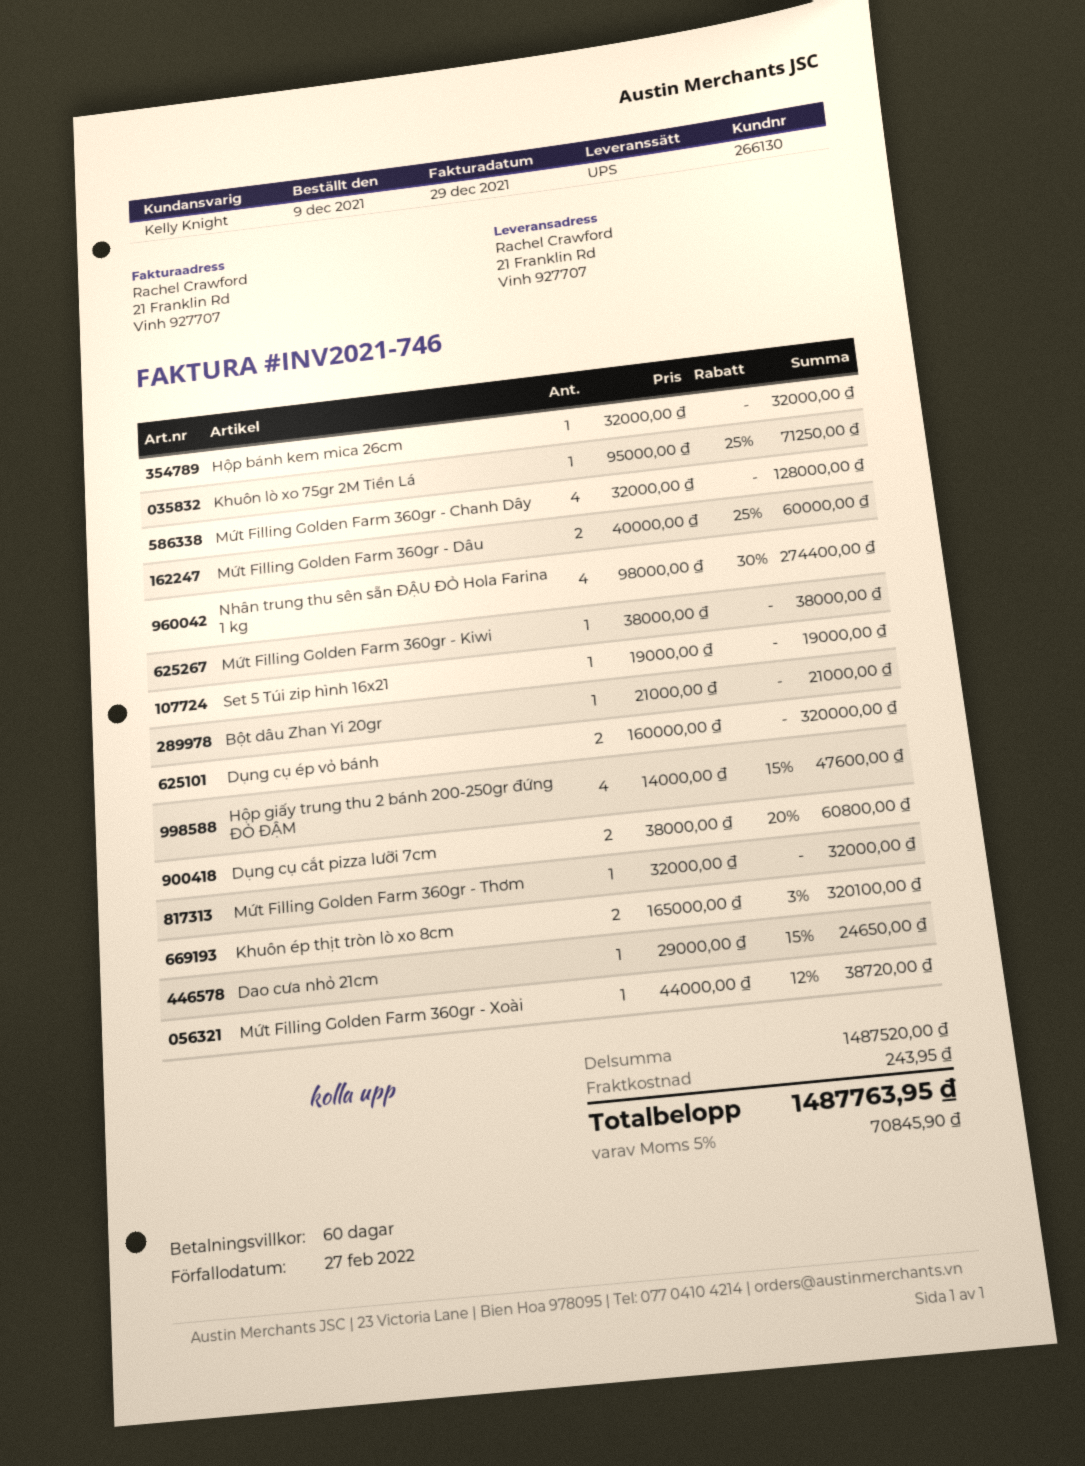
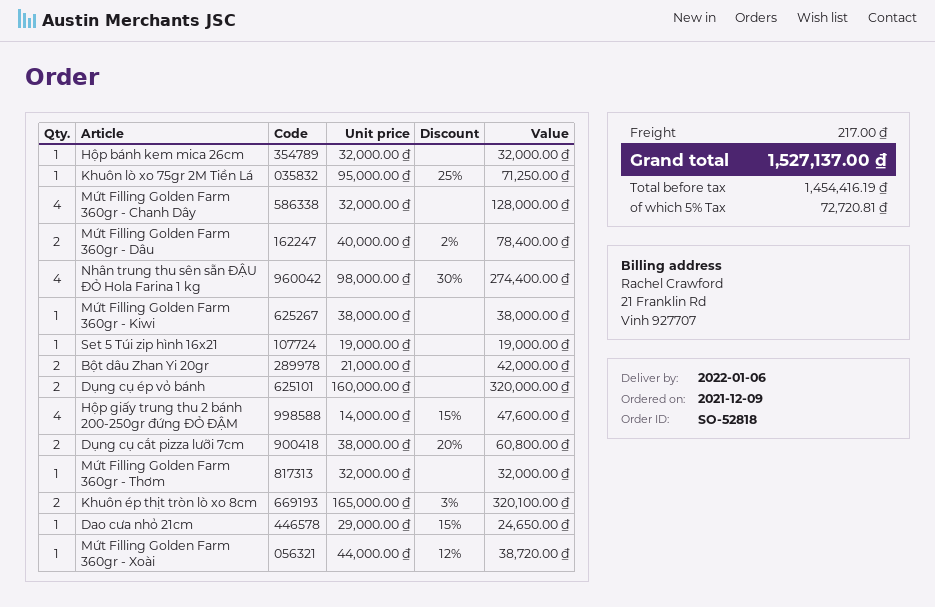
Mứt Filling Golden Farm 360gr - Dâu: 2 x 40000.00 - 25% = 60000.00 -> 2 x 40000.00 - 2% = 78400.00
Bột dâu Zhan Yi 20gr: 1 x 21000.00 = 21000.00 -> 2 x 21000.00 = 42000.00
shipping: 243.95 -> 217.00
tax: 5% = 70845.90 -> 5% = 72720.81
total: 1487763.95 -> 1527137.00

